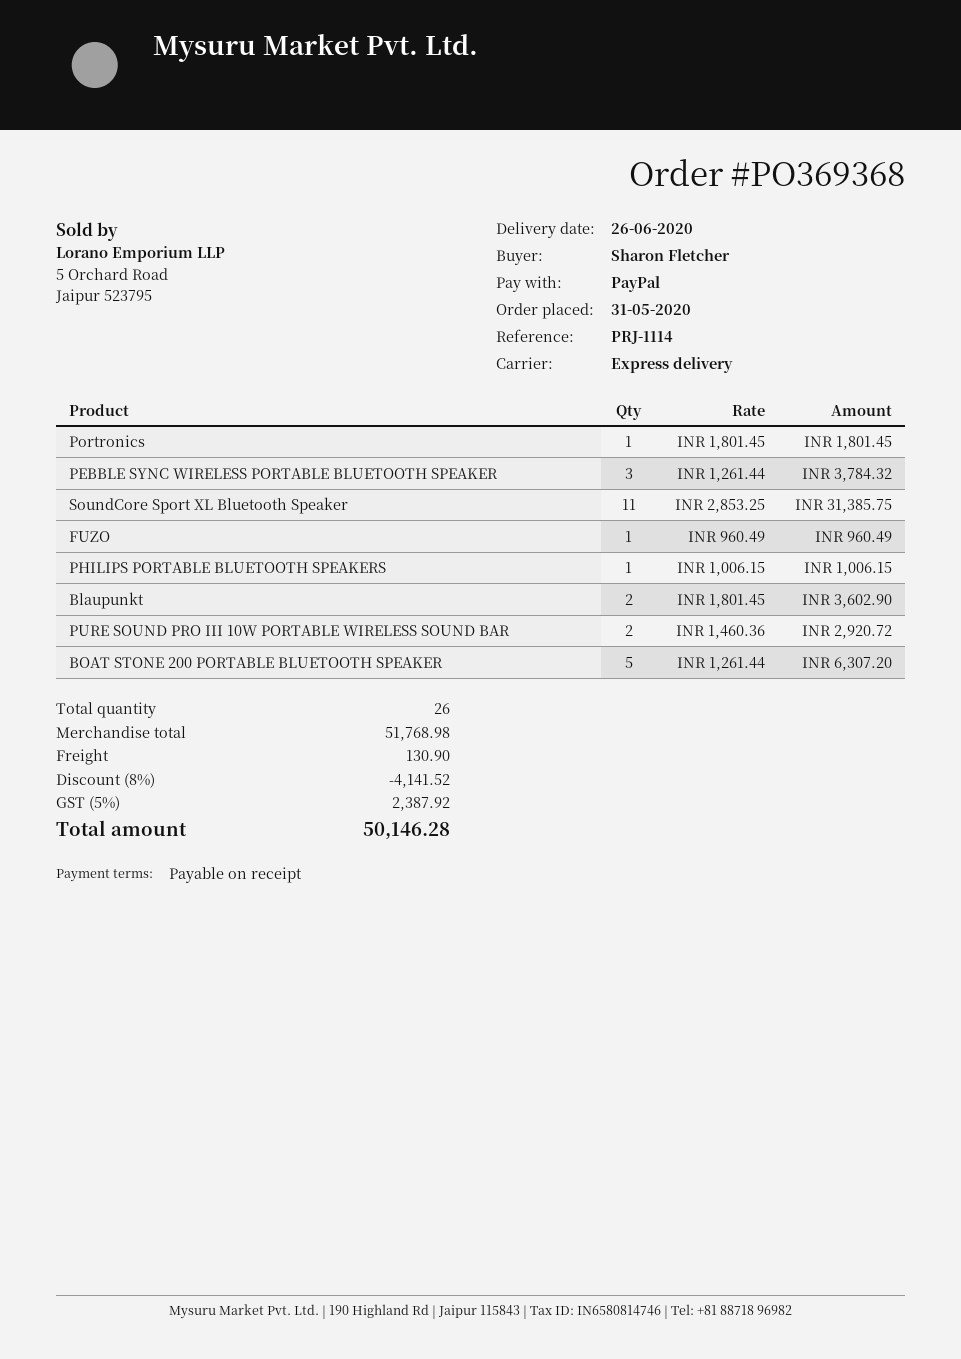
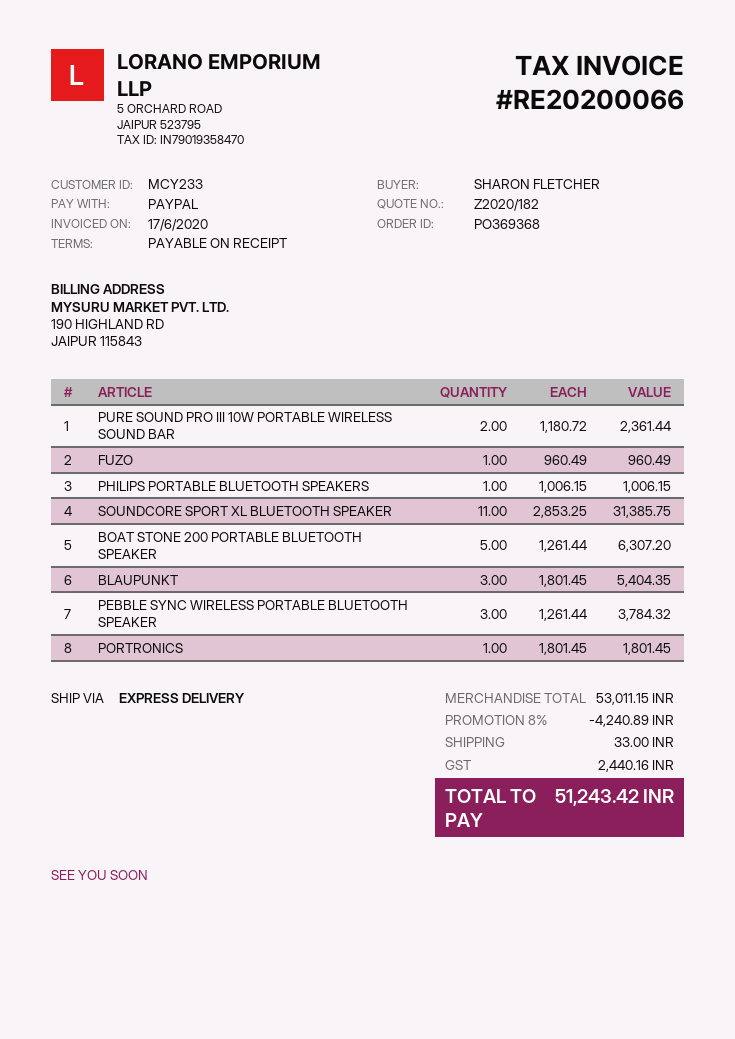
Blaupunkt: 2 x 1801.45 = 3602.90 -> 3 x 1801.45 = 5404.35
PURE SOUND PRO III 10W PORTABLE WIRELESS SOUND BAR: 2 x 1460.36 = 2920.72 -> 2 x 1180.72 = 2361.44
subtotal: 51768.98 -> 53011.15
discount: 8% = 4141.52 -> 8% = 4240.89
shipping: 130.90 -> 33.00
tax: 2387.92 -> 2440.16
total: 50146.28 -> 51243.42

